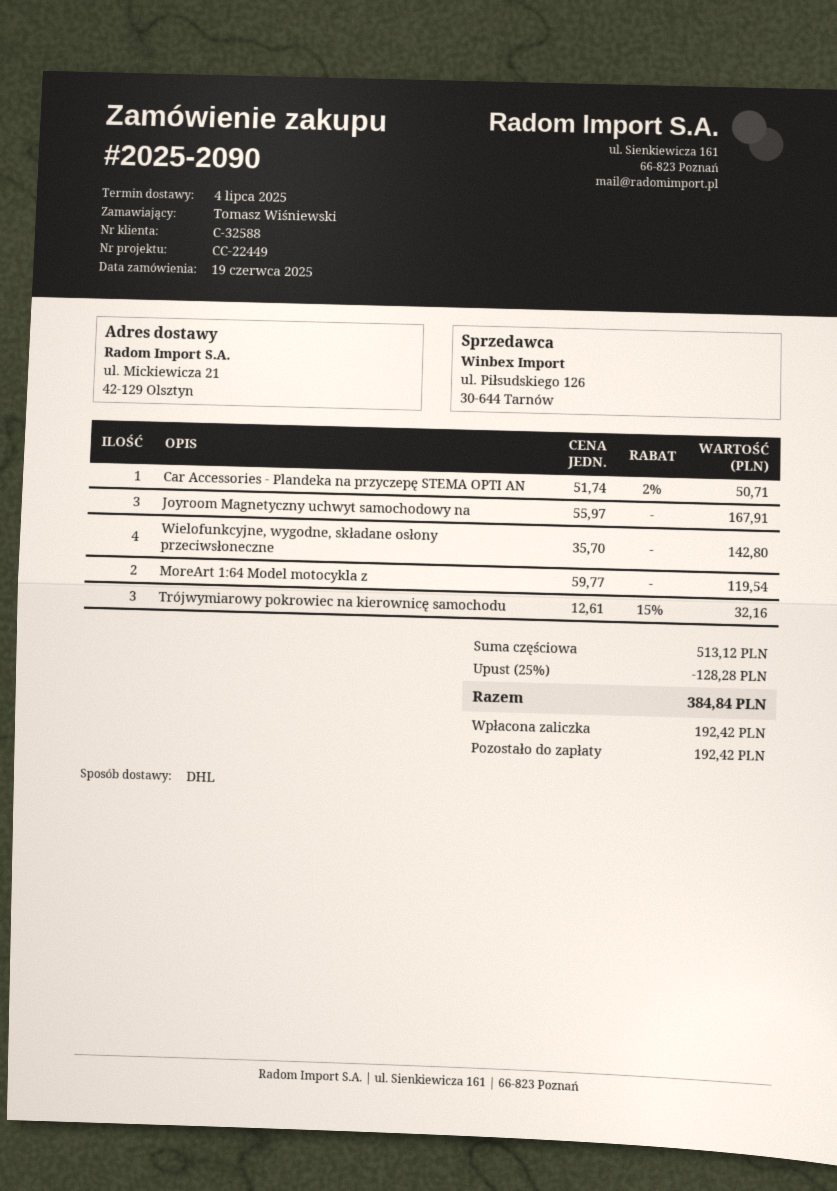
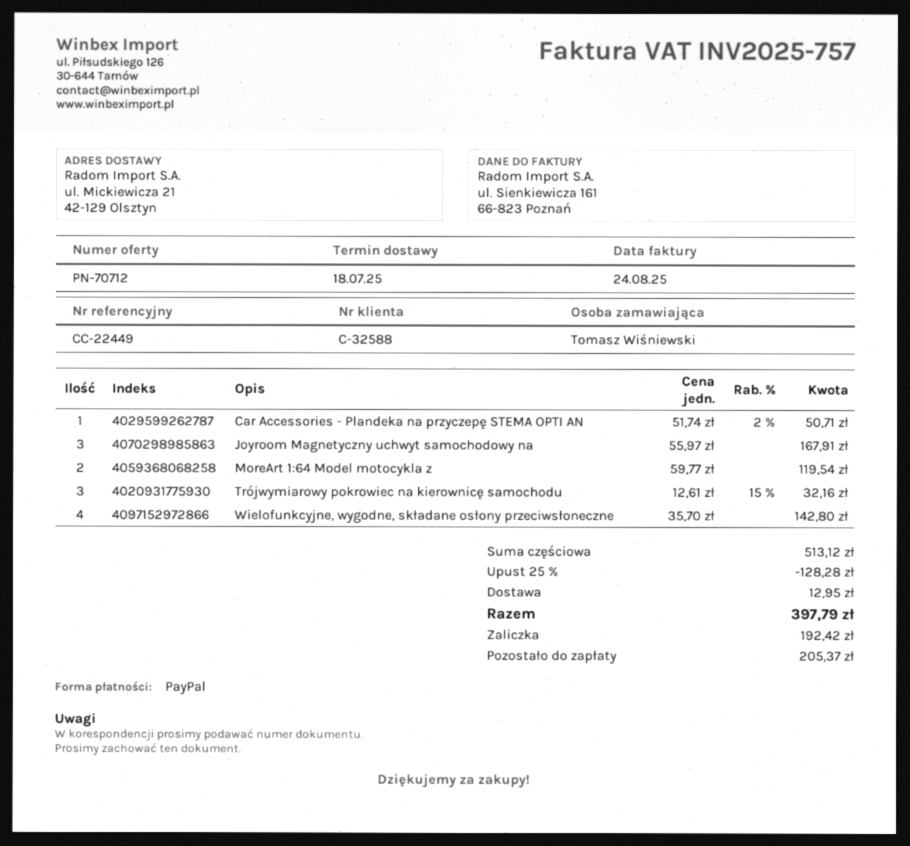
delivery date: 2025-07-04 -> 2025-07-18
shipping: none -> 12.95
total: 384.84 -> 397.79
balance: 192.42 -> 205.37

